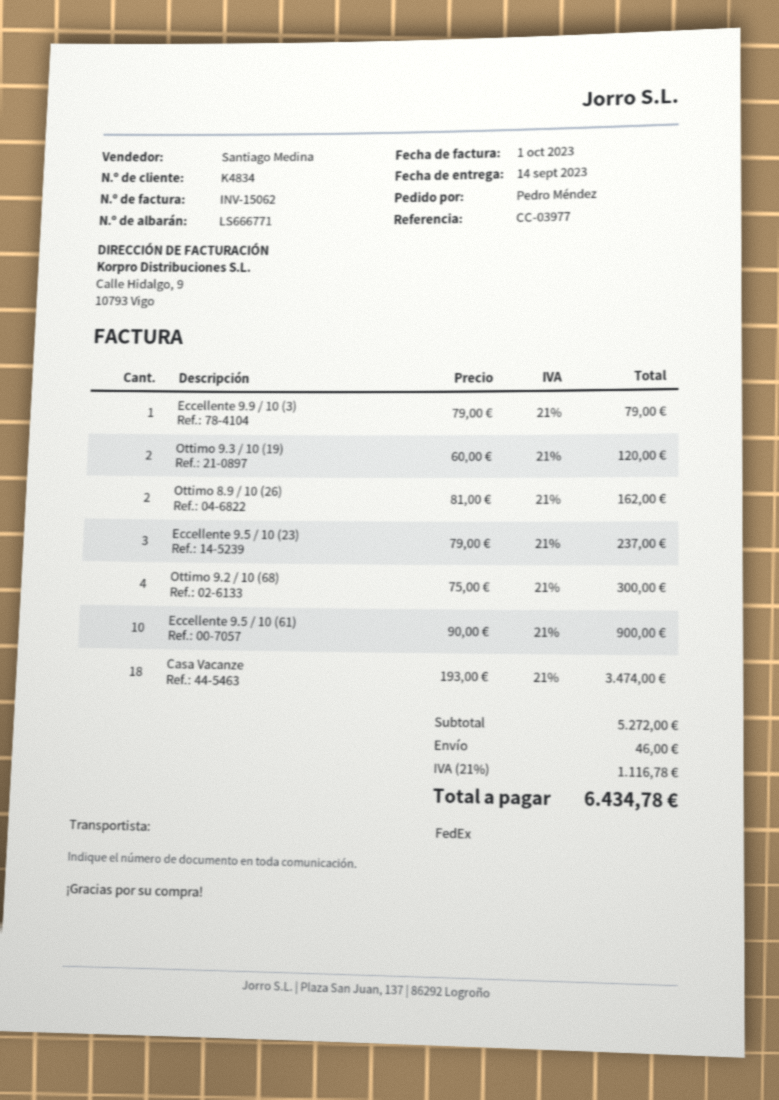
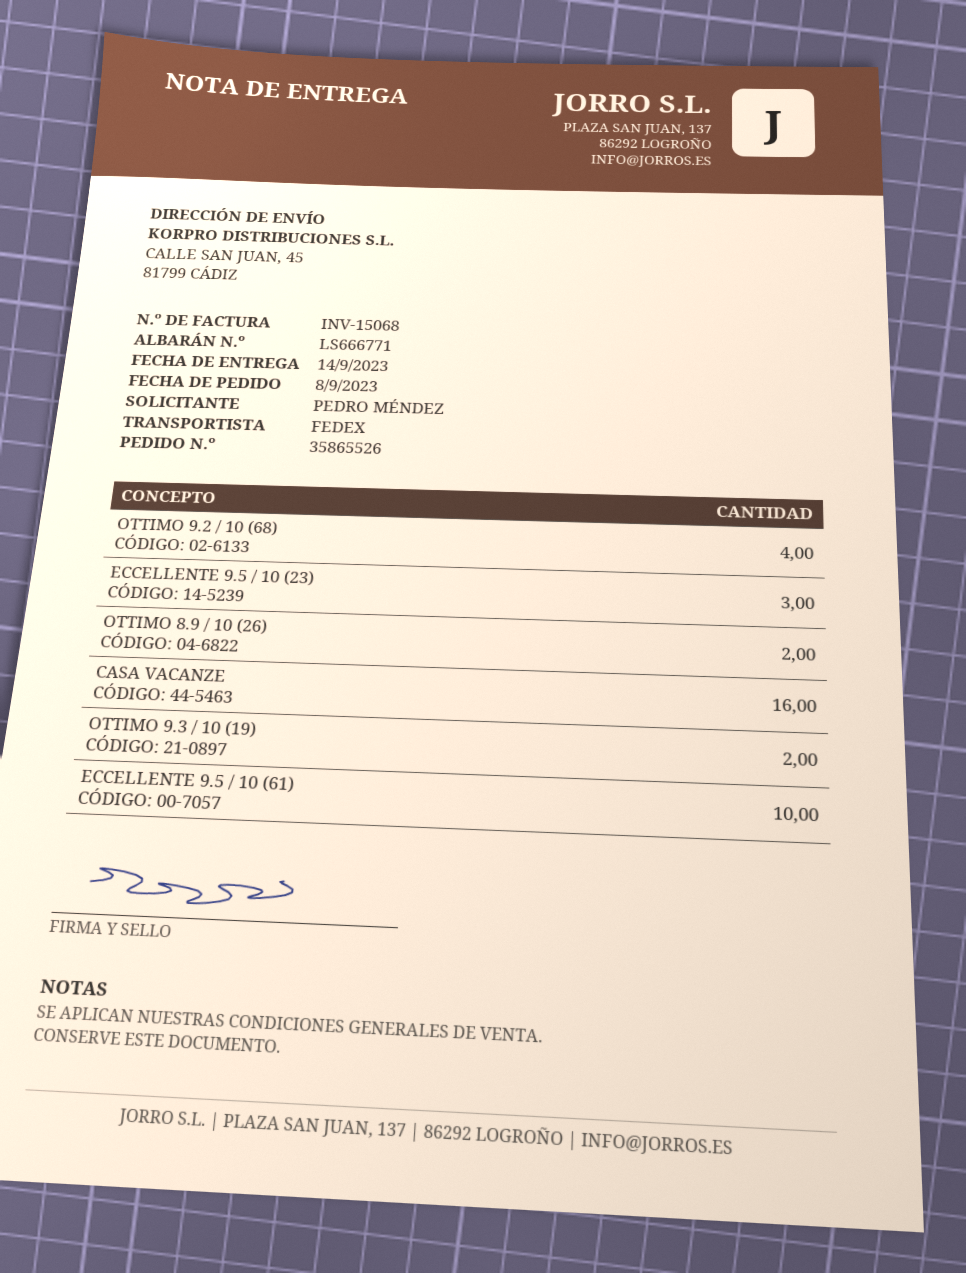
invoice number: INV-15062 -> INV-15068
Eccellente 9.9 / 10 (3): 1 -> none
Casa Vacanze: 18 -> 16

